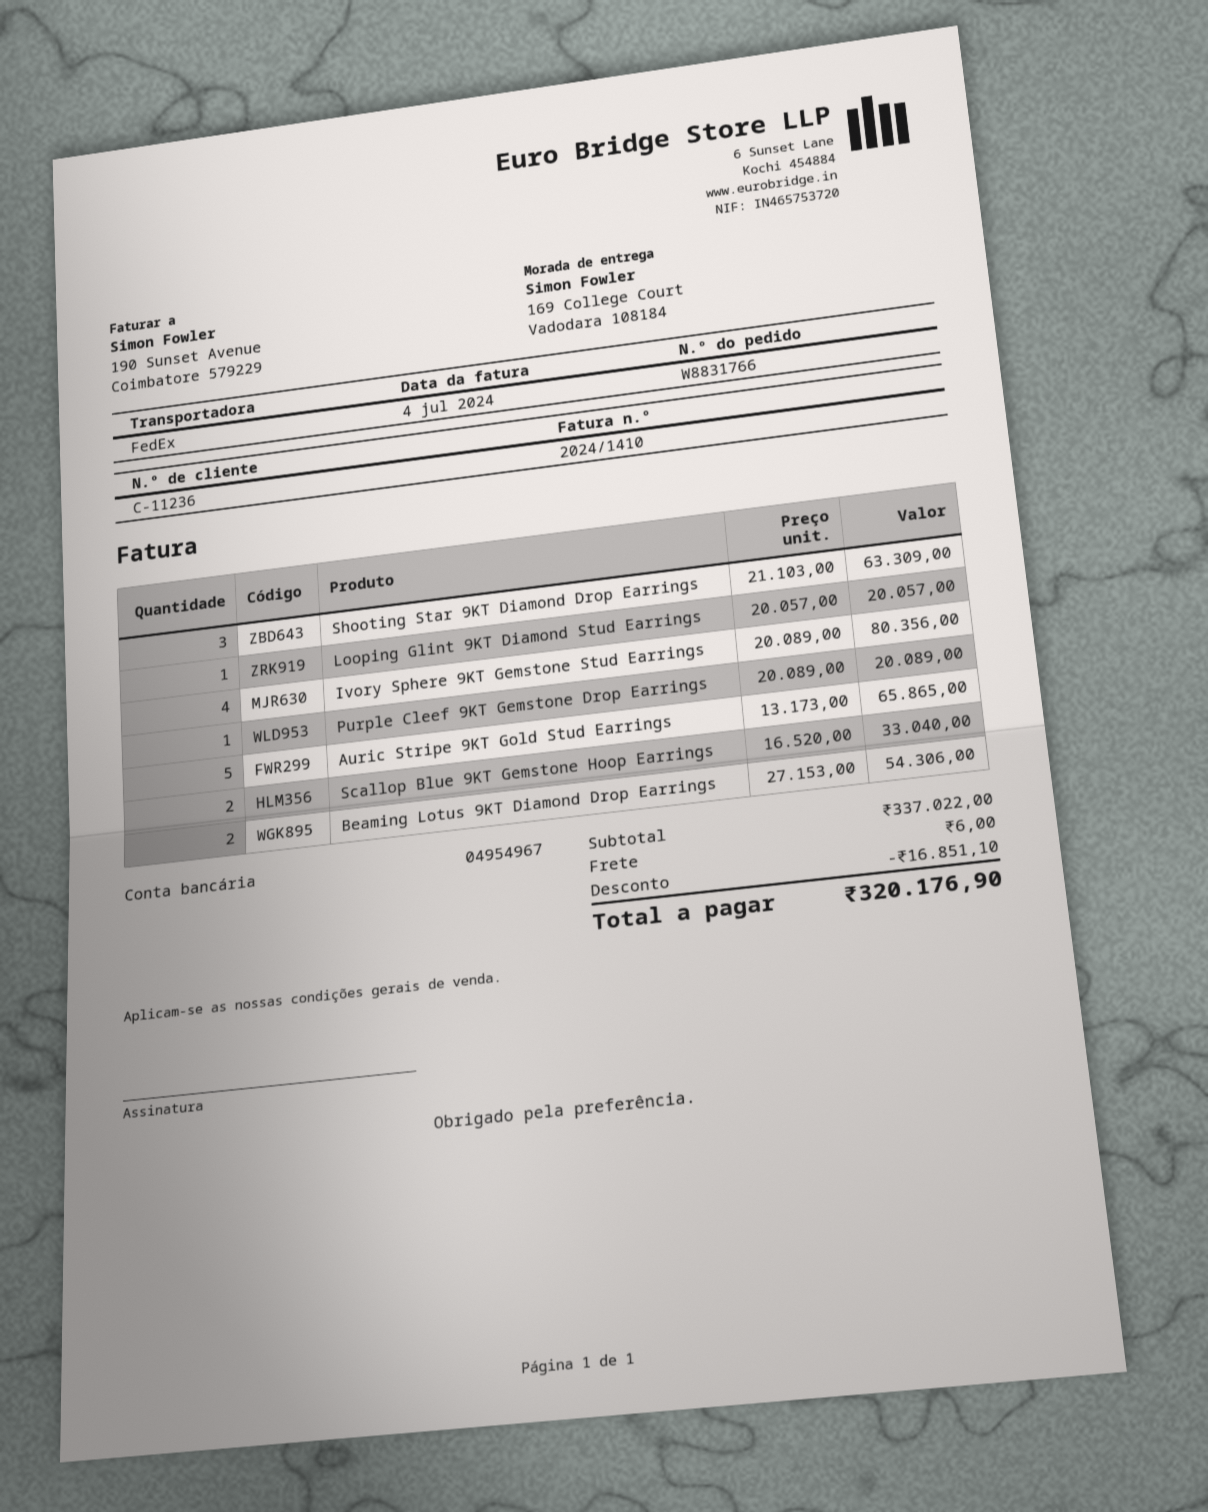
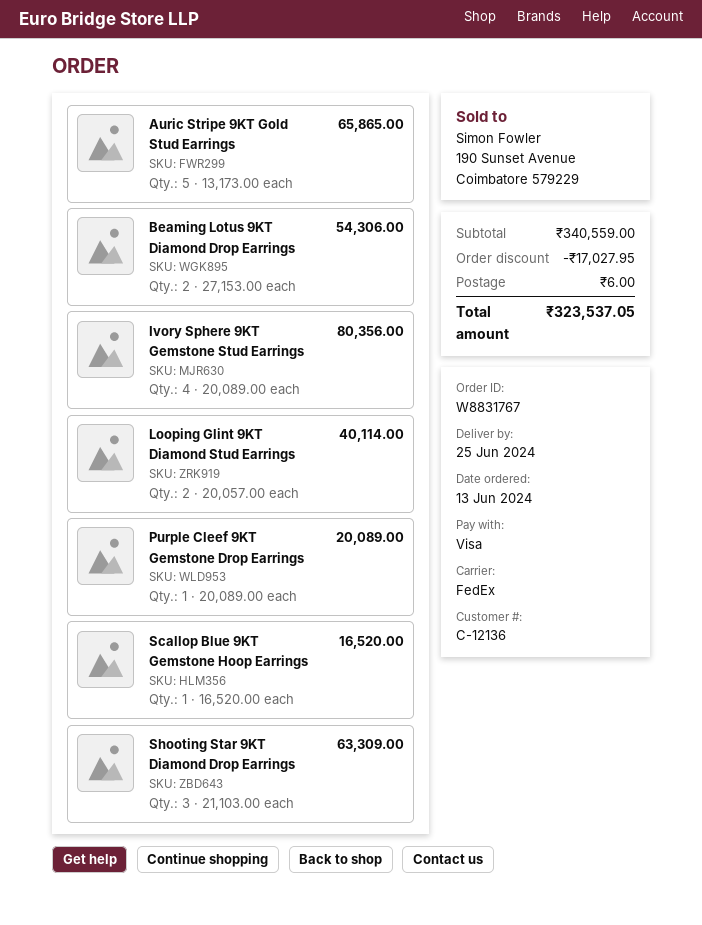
order number: W8831766 -> W8831767
customer number: C-11236 -> C-12136
Looping Glint 9KT Diamond Stud Earrings: 1 x 20057.00 = 20057.00 -> 2 x 20057.00 = 40114.00
Scallop Blue 9KT Gemstone Hoop Earrings: 2 x 16520.00 = 33040.00 -> 1 x 16520.00 = 16520.00
subtotal: 337022.00 -> 340559.00
discount: 16851.10 -> 17027.95
total: 320176.90 -> 323537.05

